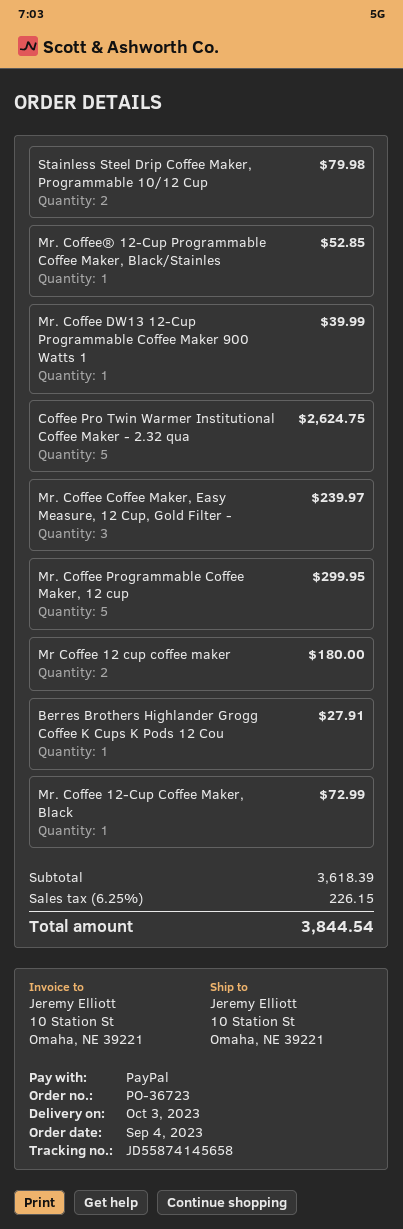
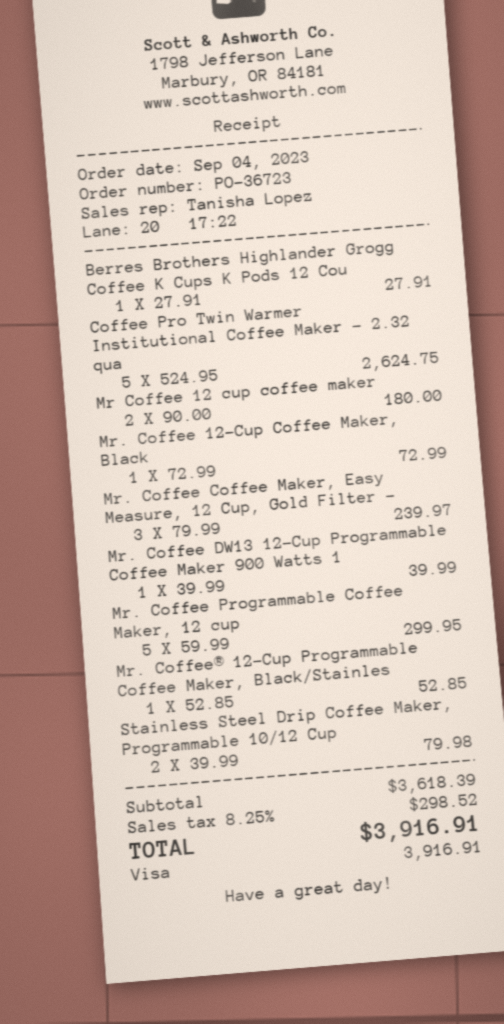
payment method: PayPal -> Visa
tax: 6.25% = 226.15 -> 8.25% = 298.52
total: 3844.54 -> 3916.91

